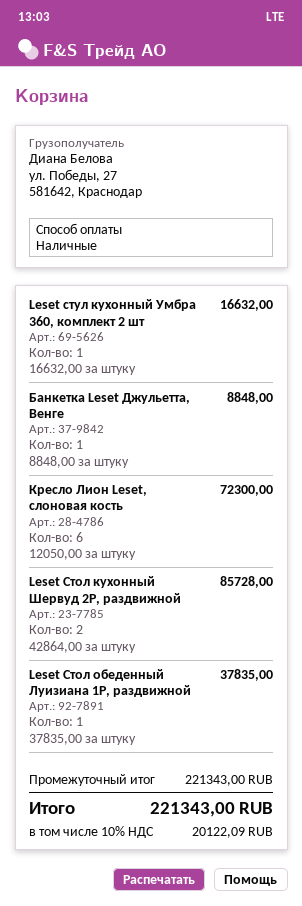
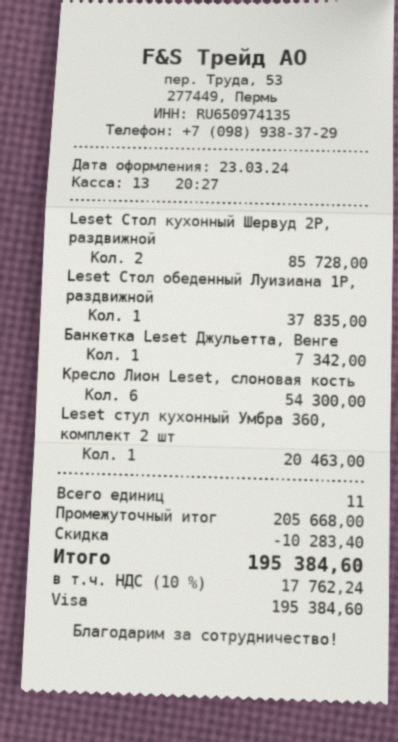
payment method: cash -> Visa
Leset стул кухонный Умбра 360, комплект 2 шт: 1 for 16632.00 -> 1 for 20463.00
Банкетка Leset Джульетта, Венге: 1 for 8848.00 -> 1 for 7342.00
Кресло Лион Leset, слоновая кость: 6 for 72300.00 -> 6 for 54300.00
subtotal: 221343.00 -> 205668.00
discount: none -> 10283.40
tax: 10% = 20122.09 -> 10% = 17762.24
total: 221343.00 -> 195384.60

